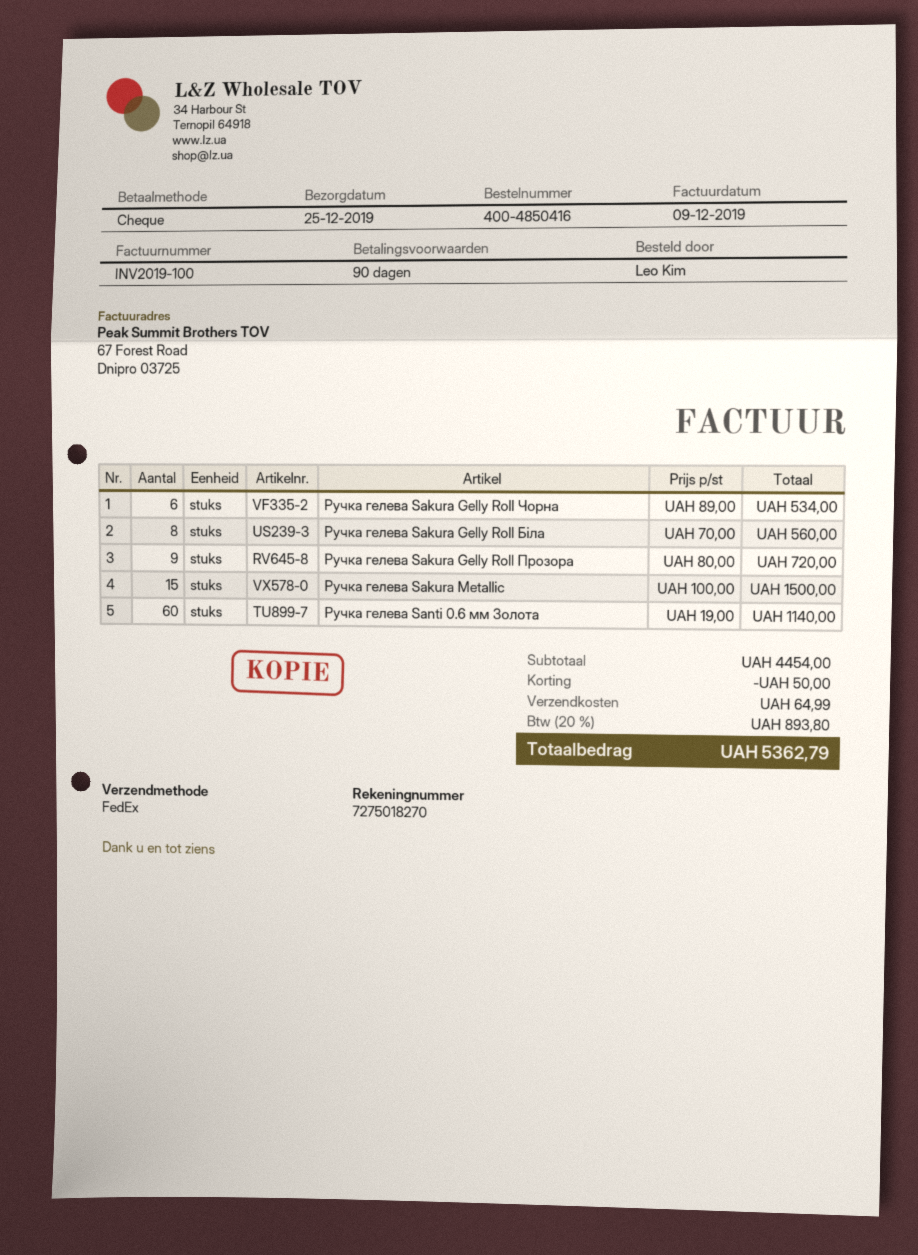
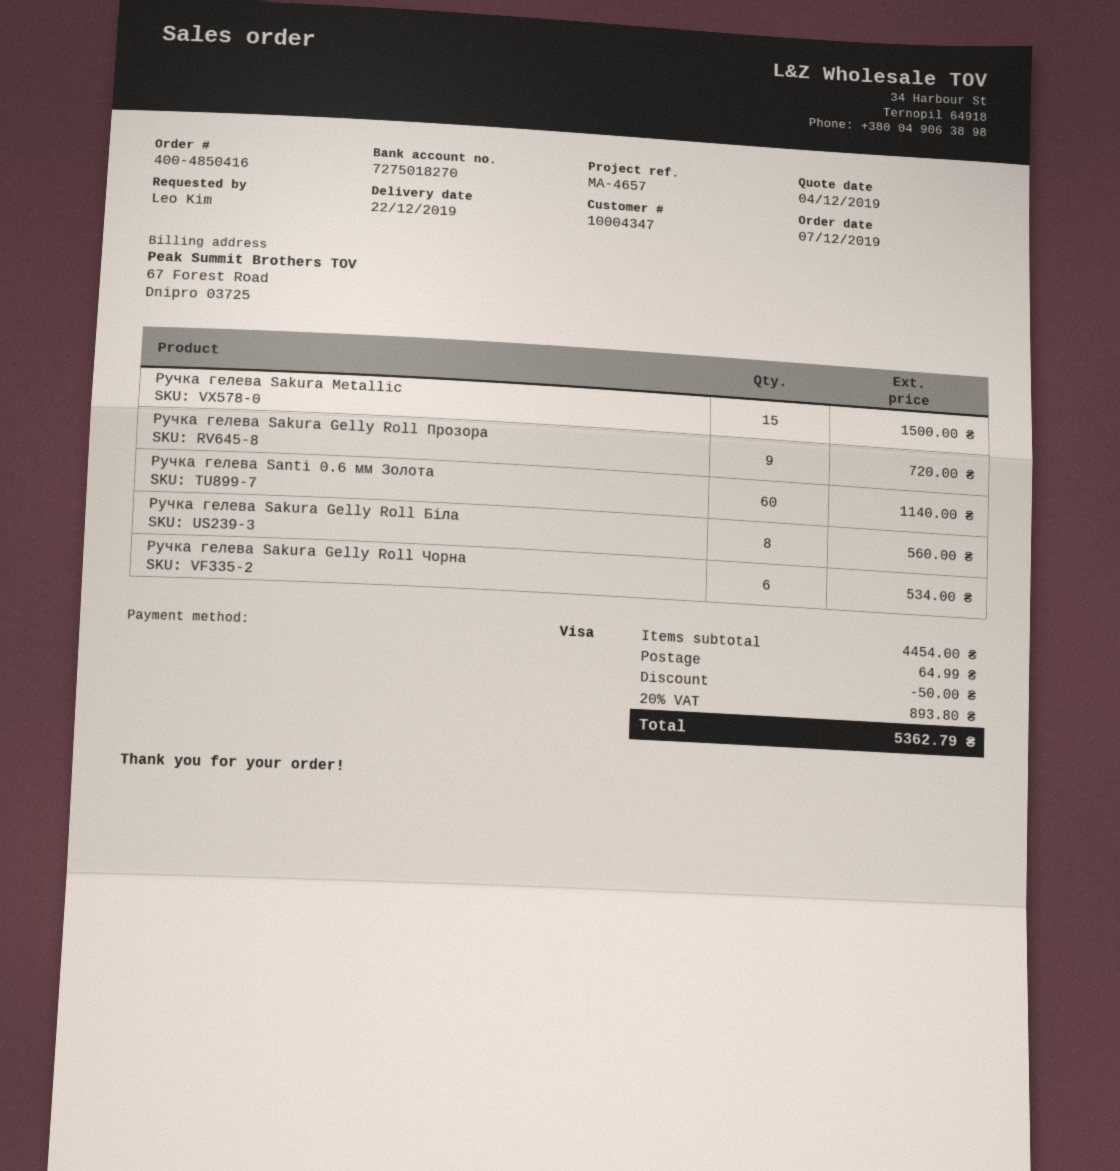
delivery date: 2019-12-25 -> 2019-12-22
payment method: cheque -> Visa

